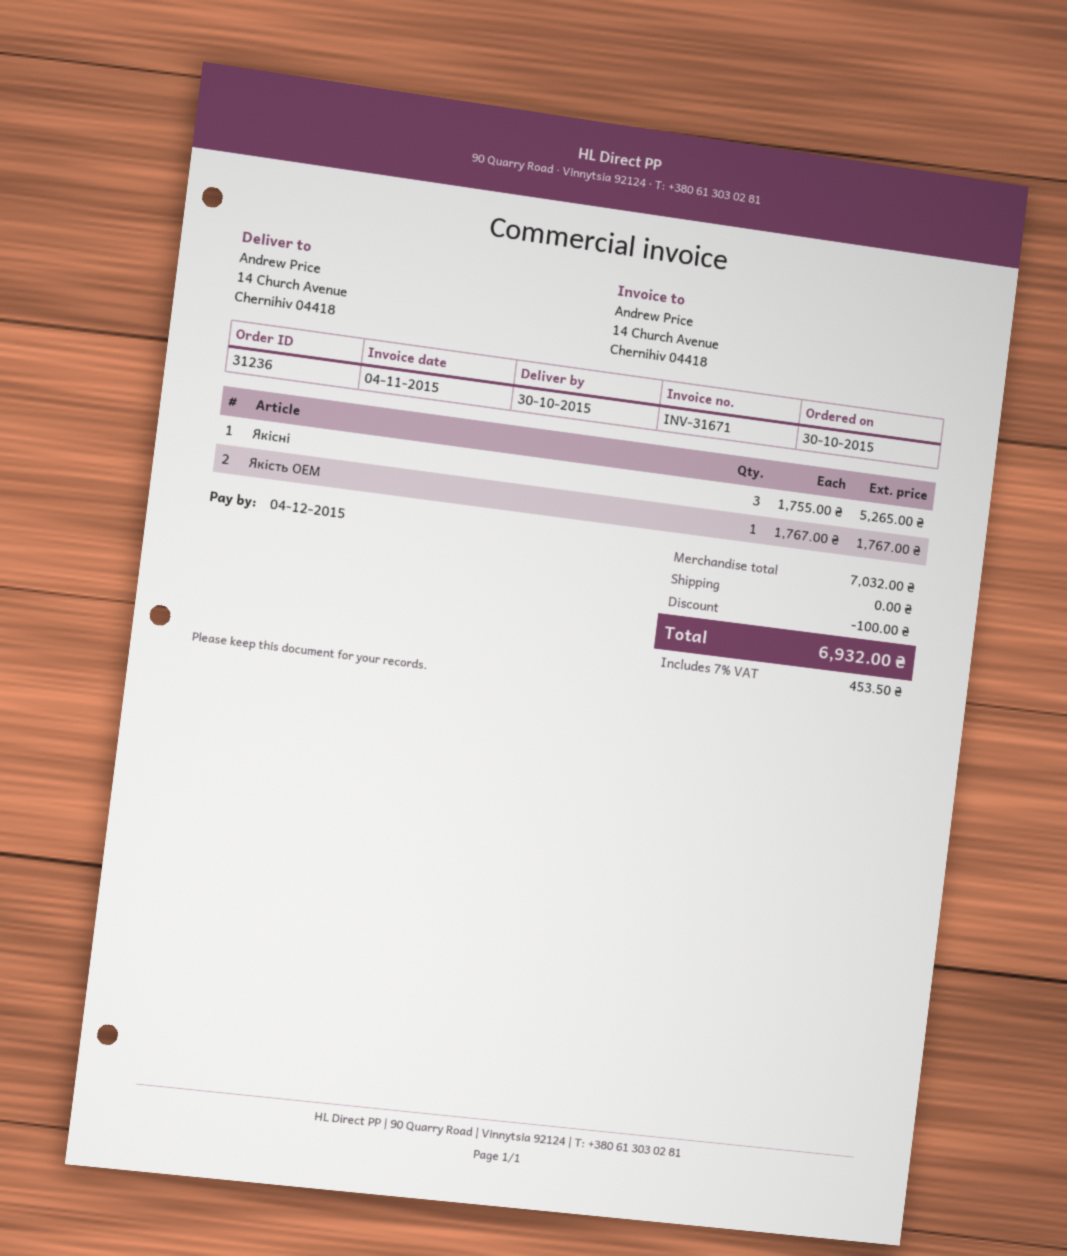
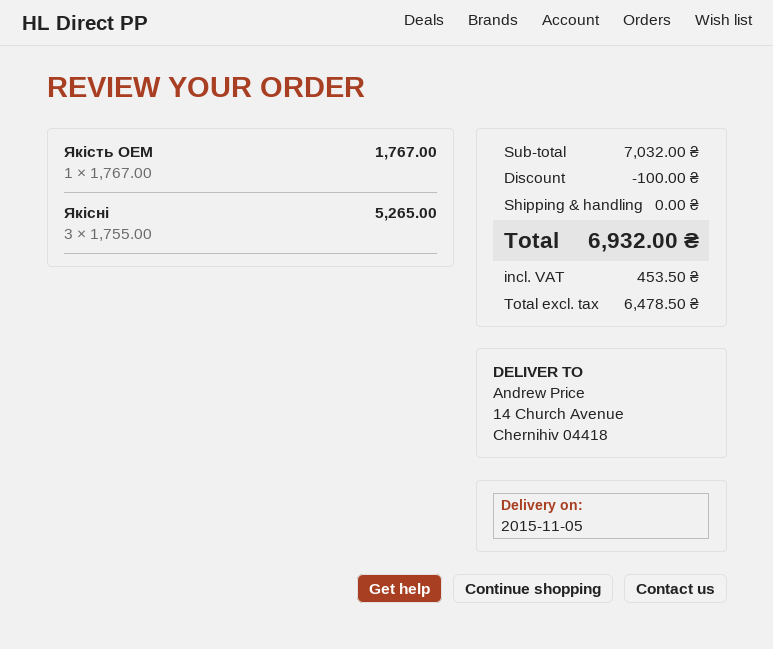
delivery date: 2015-10-30 -> 2015-11-05

